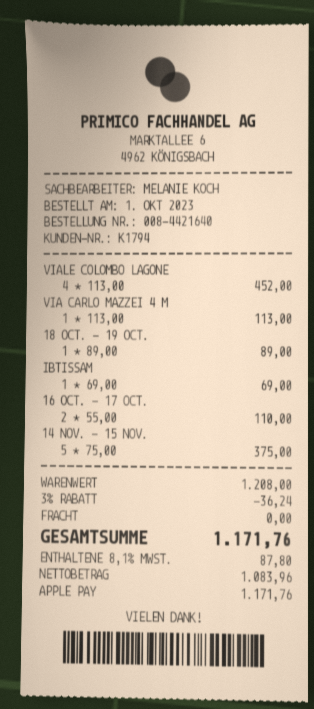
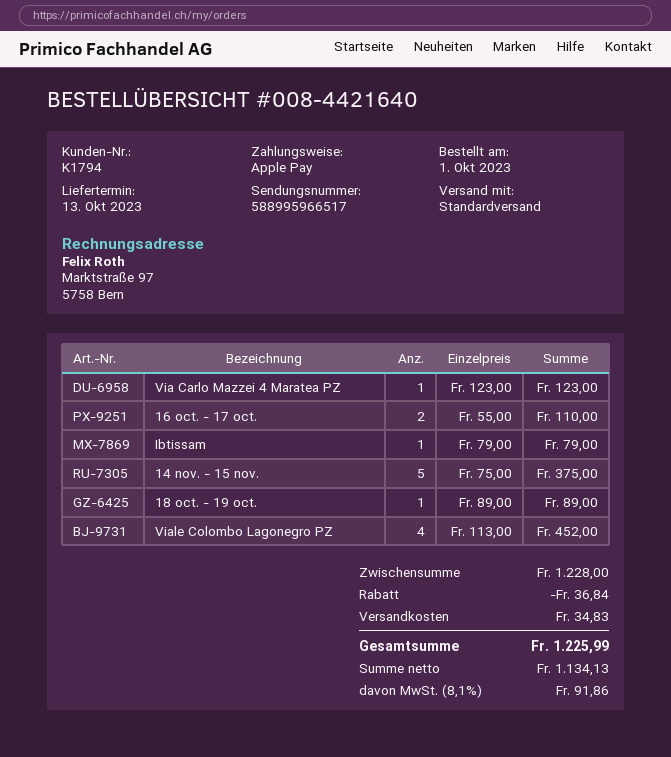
VIA CARLO MAZZEI 4 M: 1 x 113.00 = 113.00 -> 1 x 123.00 = 123.00
IBTISSAM: 1 x 69.00 = 69.00 -> 1 x 79.00 = 79.00
subtotal: 1208.00 -> 1228.00
discount: 36.24 -> 36.84
shipping: 0.00 -> 34.83
net: 1083.96 -> 1134.13
tax: 8.1% = 87.80 -> 8.1% = 91.86
total: 1171.76 -> 1225.99

